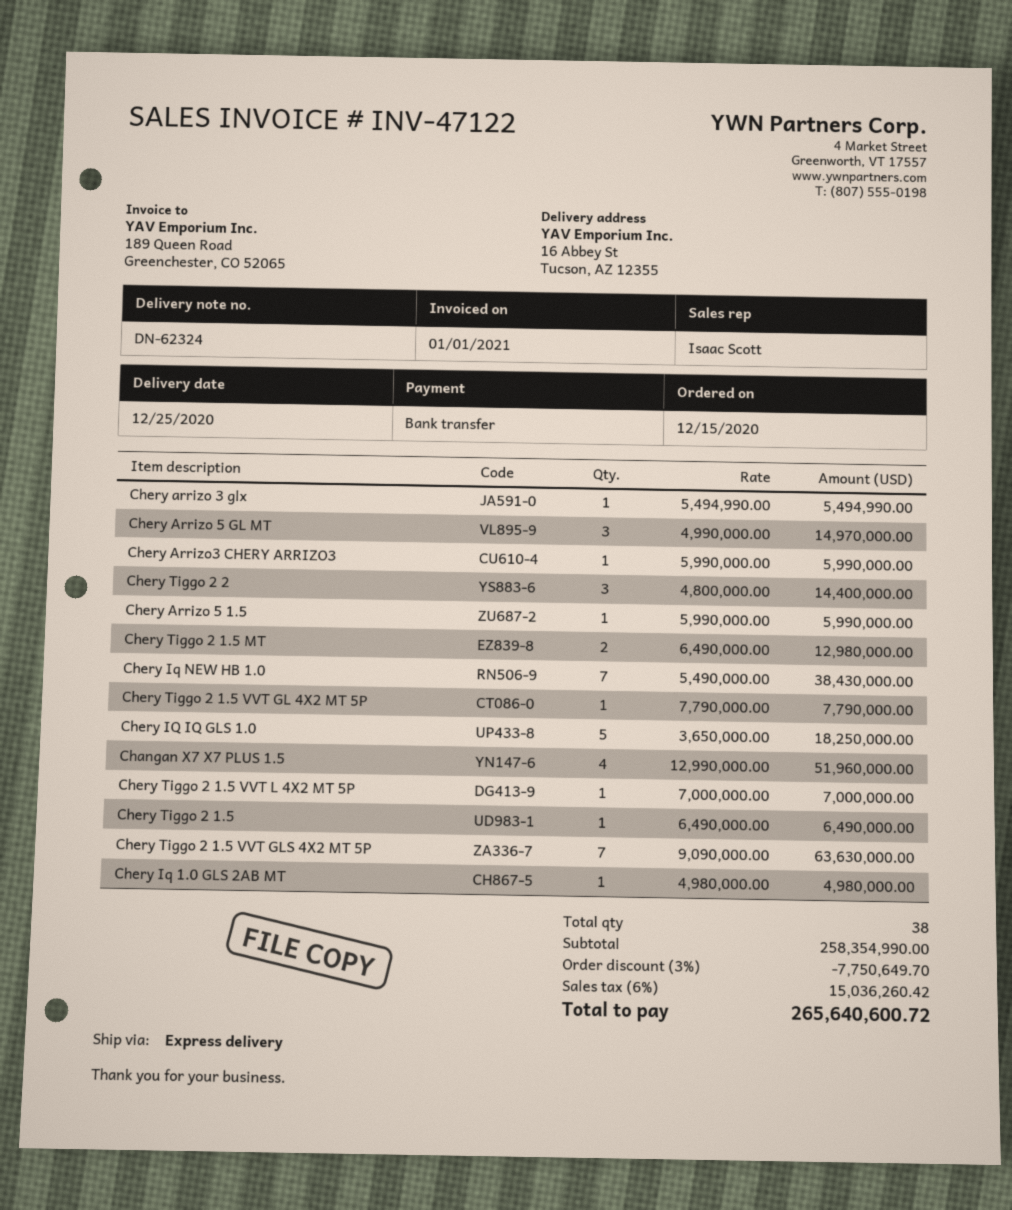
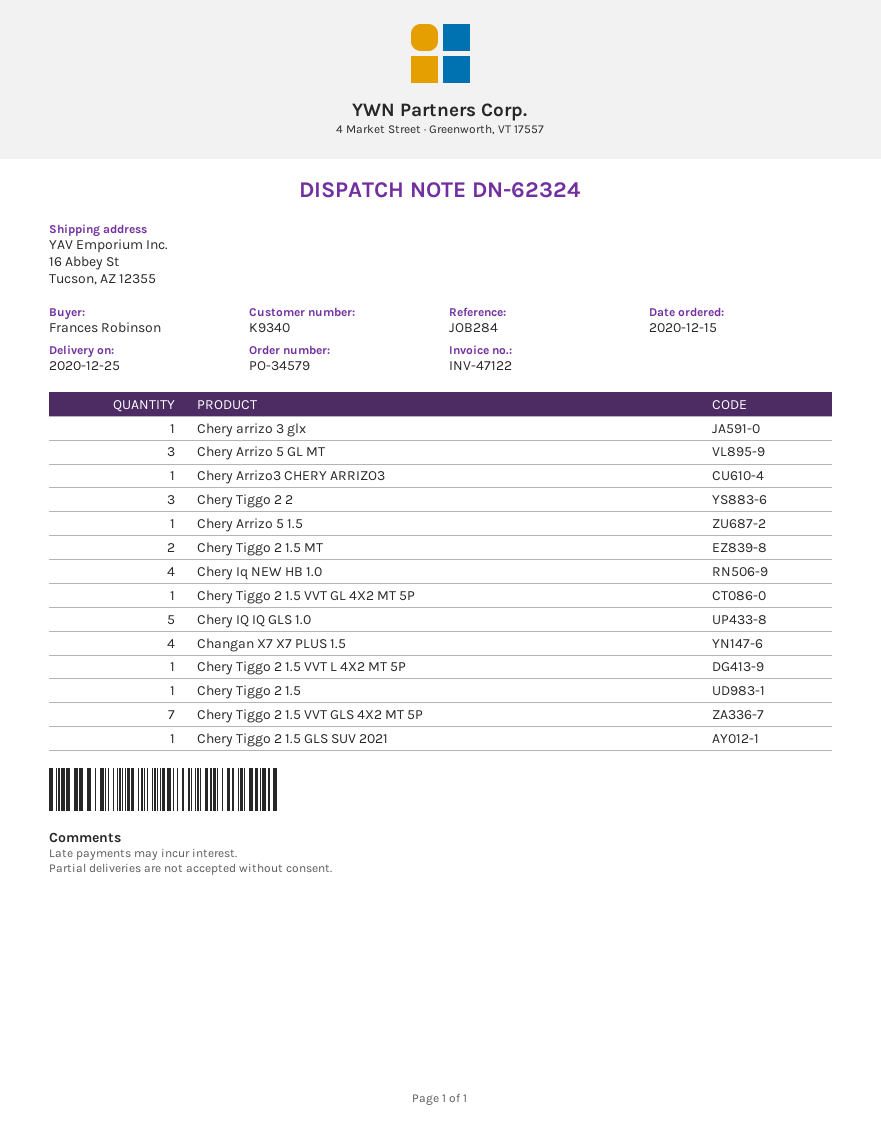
Chery Iq NEW HB 1.0: 7 -> 4
Chery Iq 1.0 GLS 2AB MT: 1 -> none
Chery Tiggo 2 1.5 GLS SUV 2021: none -> 1

